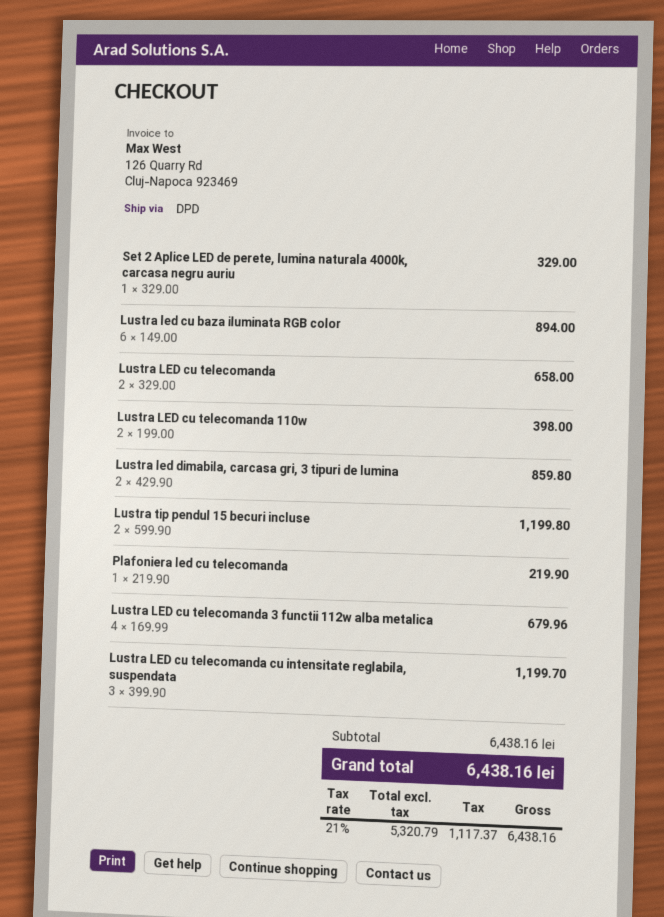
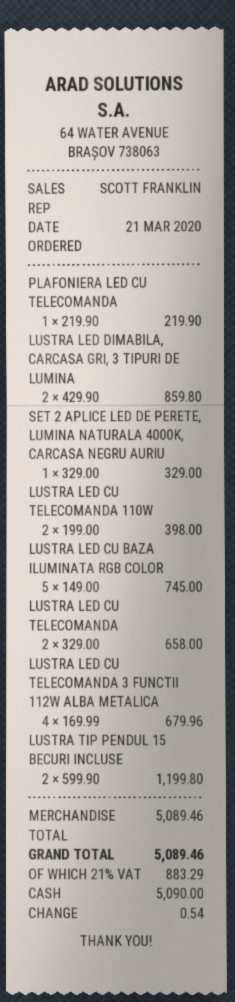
Lustra led cu baza iluminata RGB color: 6 x 149.00 = 894.00 -> 5 x 149.00 = 745.00
Lustra LED cu telecomanda cu intensitate reglabila, suspendata: 3 x 399.90 = 1199.70 -> none
subtotal: 6438.16 -> 5089.46
tax: 21% = 1117.37 -> 21% = 883.29
total: 6438.16 -> 5089.46

